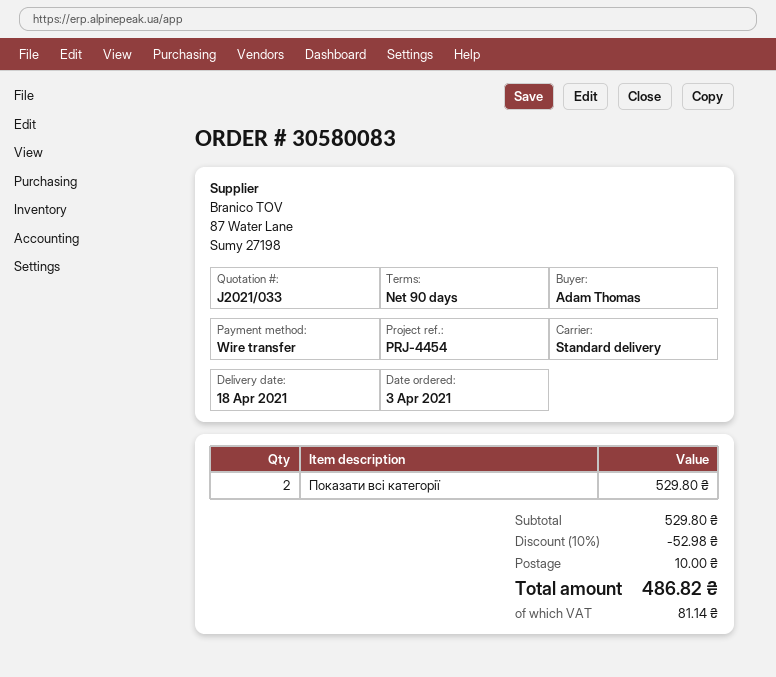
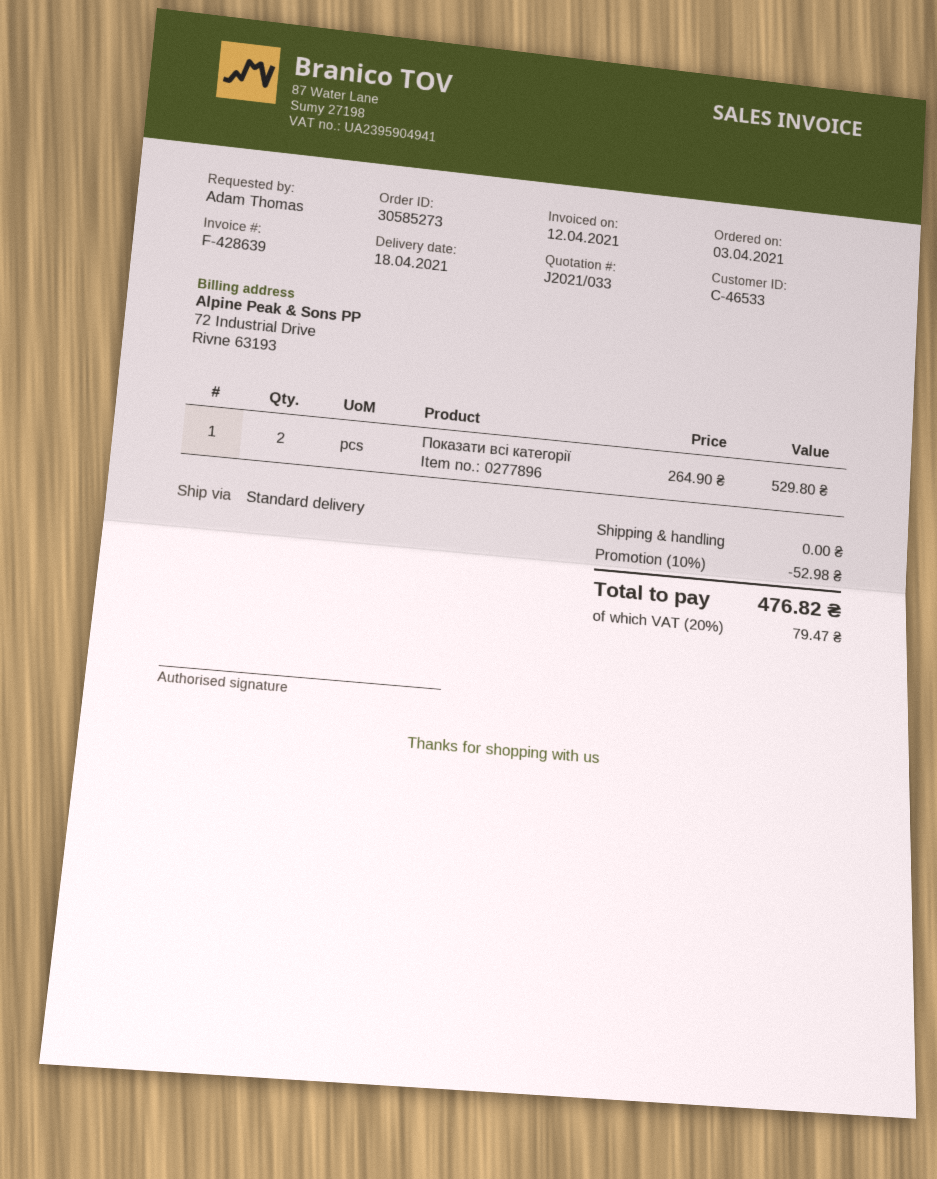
order number: 30580083 -> 30585273
shipping: 10.00 -> 0.00
tax: 81.14 -> 79.47
total: 486.82 -> 476.82

